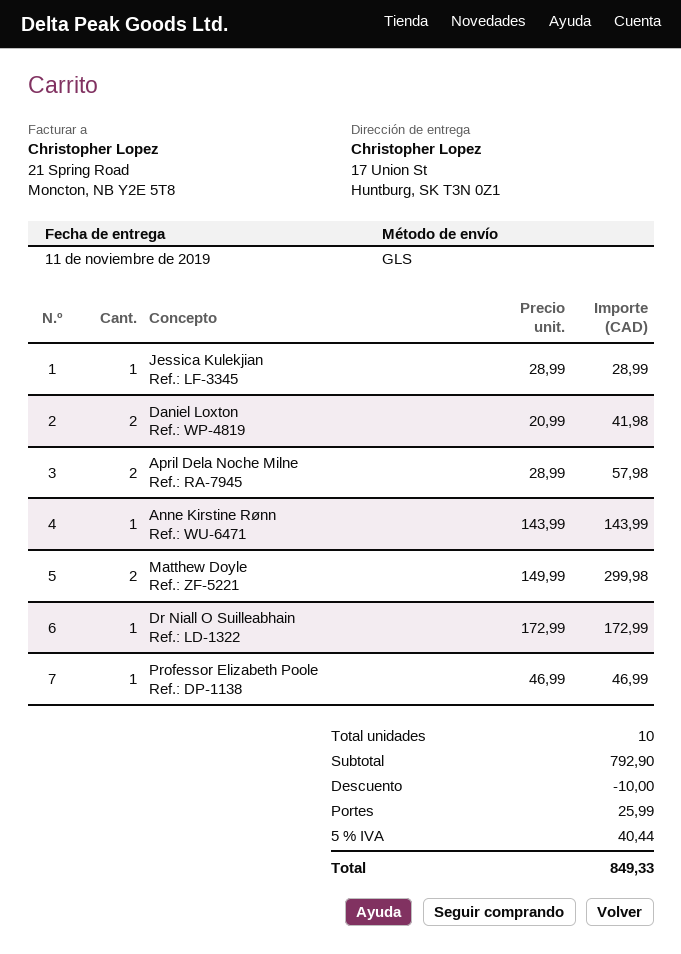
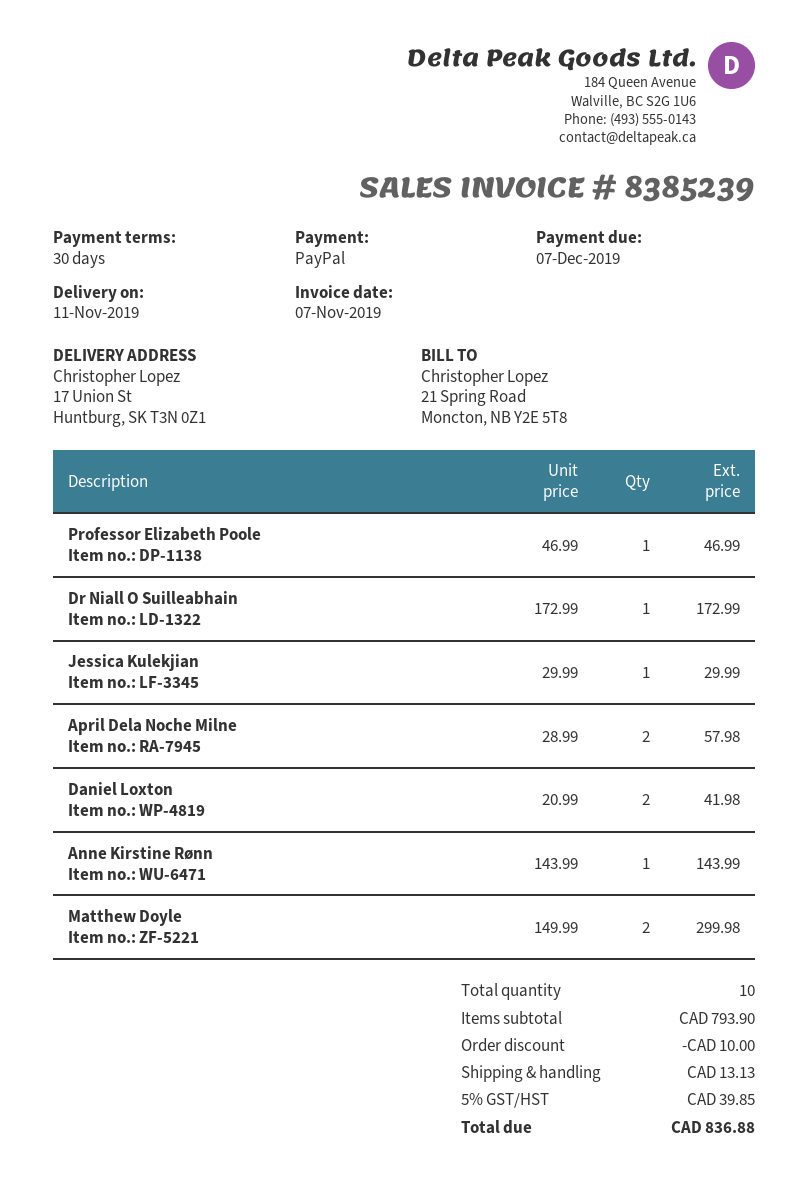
Jessica Kulekjian: 1 x 28.99 = 28.99 -> 1 x 29.99 = 29.99
subtotal: 792.90 -> 793.90
shipping: 25.99 -> 13.13
tax: 5% = 40.44 -> 5% = 39.85
total: 849.33 -> 836.88

